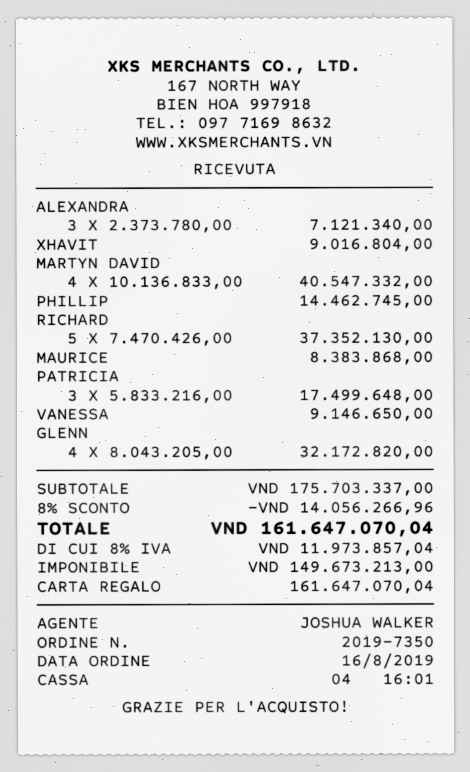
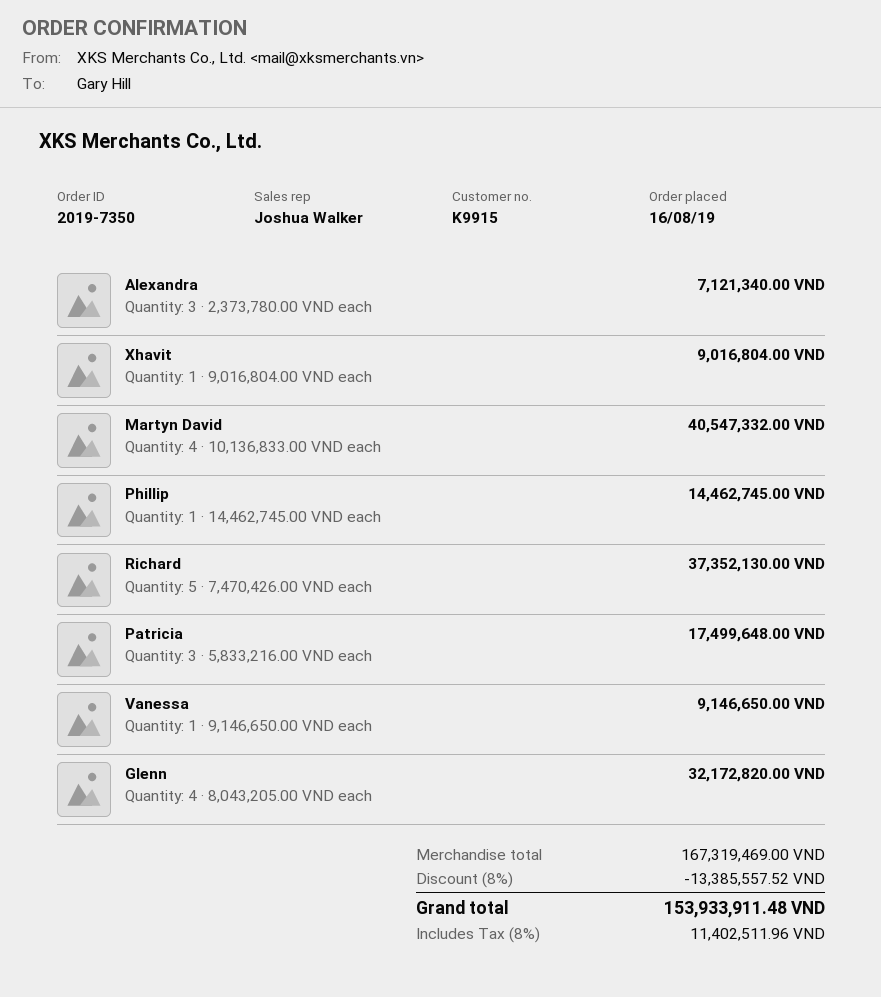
MAURICE: 1 x 8383868.00 = 8383868.00 -> none
subtotal: 175703337.00 -> 167319469.00
discount: 8% = 14056266.96 -> 8% = 13385557.52
tax: 8% = 11973857.04 -> 8% = 11402511.96
total: 161647070.04 -> 153933911.48

